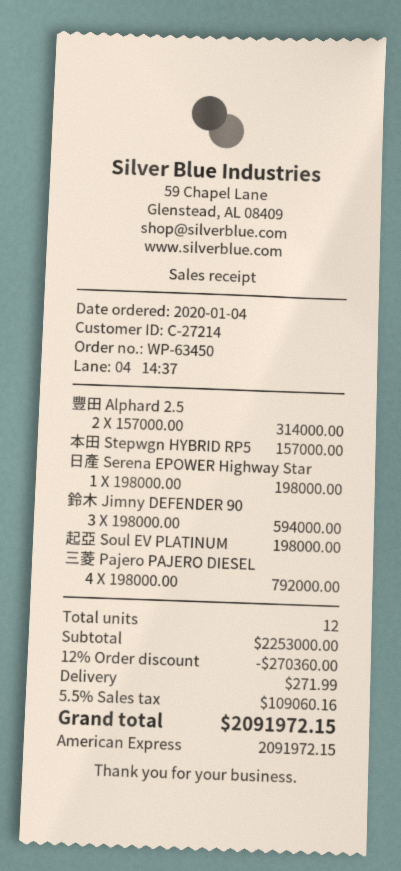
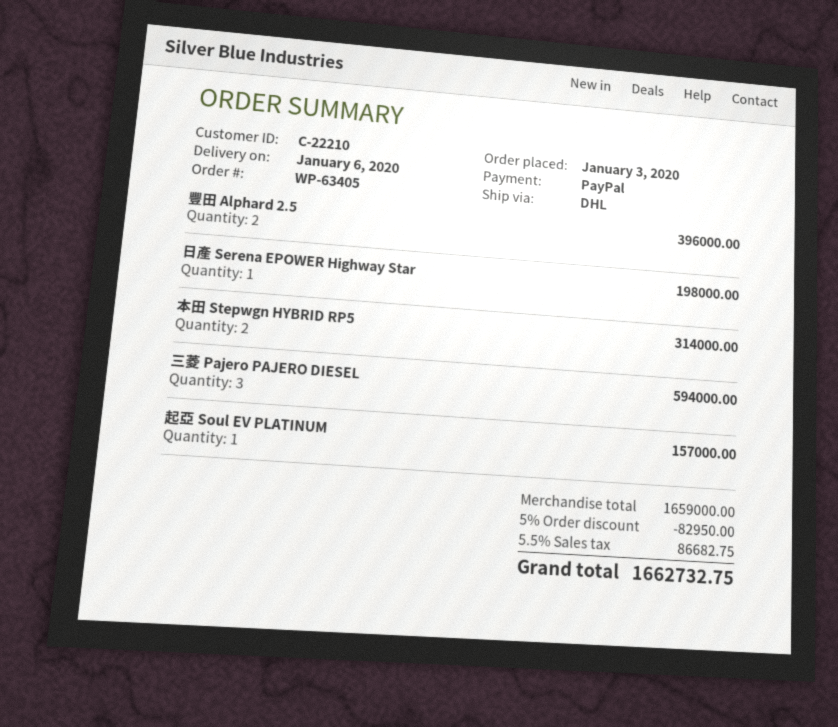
order number: WP-63450 -> WP-63405
order date: 2020-01-04 -> 2020-01-03
customer number: C-27214 -> C-22210
payment method: American Express -> PayPal
豐田 Alphard 2.5: 2 for 314000.00 -> 2 for 396000.00
本田 Stepwgn HYBRID RP5: 1 for 157000.00 -> 2 for 314000.00
鈴木 Jimny DEFENDER 90: 3 for 594000.00 -> none
起亞 Soul EV PLATINUM: 1 for 198000.00 -> 1 for 157000.00
三菱 Pajero PAJERO DIESEL: 4 for 792000.00 -> 3 for 594000.00
subtotal: 2253000.00 -> 1659000.00
discount: 12% = 270360.00 -> 5% = 82950.00
shipping: 271.99 -> none
tax: 5.5% = 109060.16 -> 5.5% = 86682.75
total: 2091972.15 -> 1662732.75

